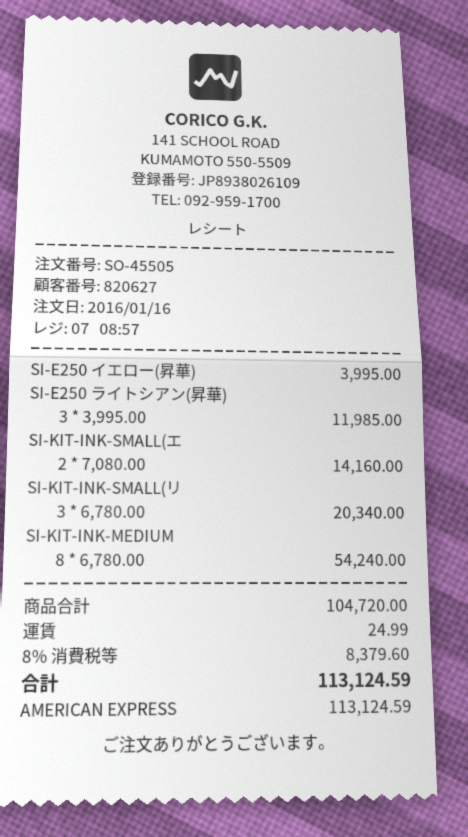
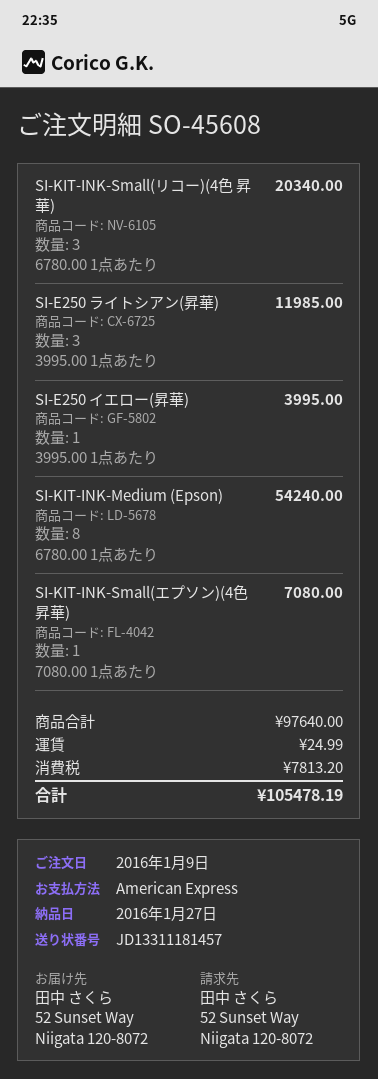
order number: SO-45505 -> SO-45608
order date: 2016-01-16 -> 2016-01-09
SI-KIT-INK-SMALL(エ: 2 x 7080.00 = 14160.00 -> 1 x 7080.00 = 7080.00
subtotal: 104720.00 -> 97640.00
tax: 8379.60 -> 7813.20
total: 113124.59 -> 105478.19

